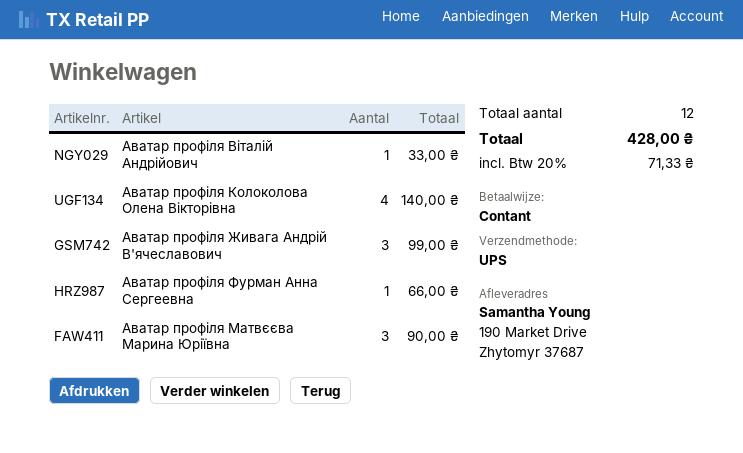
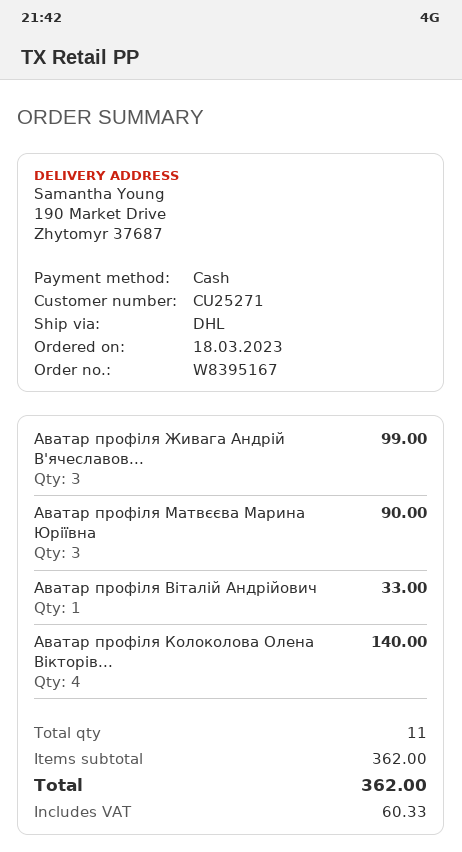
shipping method: UPS -> DHL
Аватар профіля Фурман Анна Сергеевна: 1 for 66.00 -> none
total quantity: 12 -> 11
tax: 71.33 -> 60.33
total: 428.00 -> 362.00

